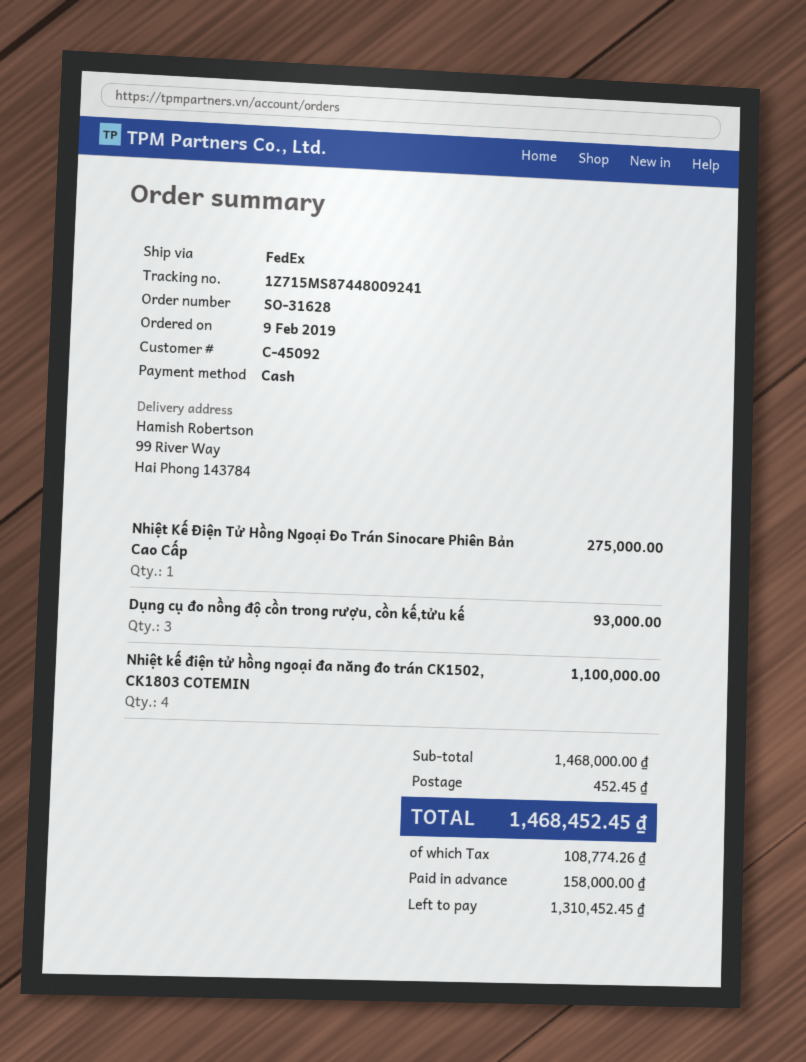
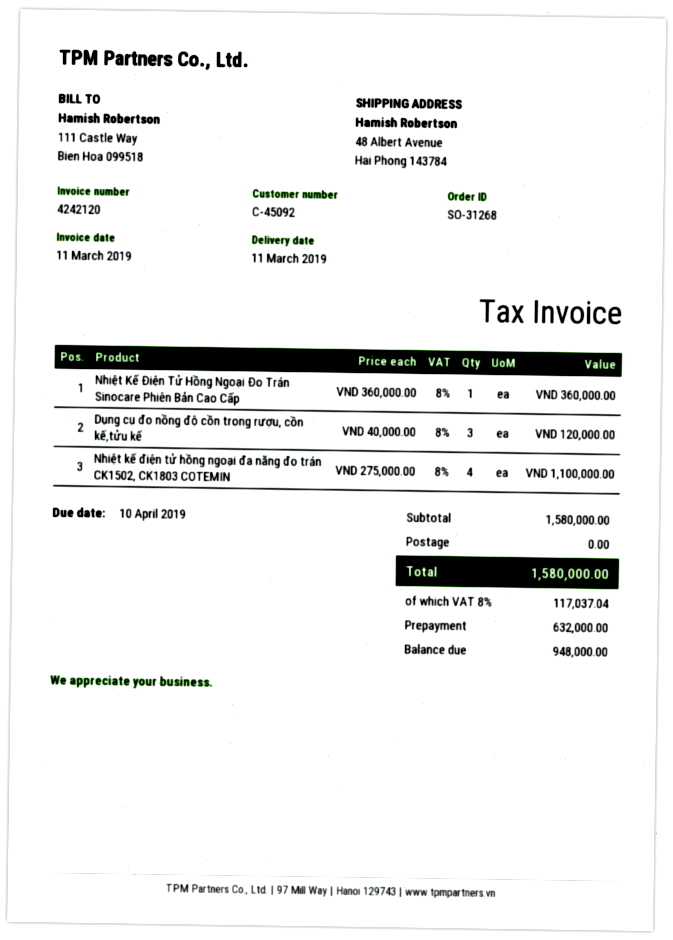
order number: SO-31628 -> SO-31268
ship to: 99 River Way, Hai Phong 143784 -> 48 Albert Avenue, Hai Phong 143784
Nhiệt Kế Điện Tử Hồng Ngoại Đo Trán Sinocare Phiên Bản Cao Cấp: 1 for 275000.00 -> 1 for 360000.00
Dụng cụ đo nồng độ cồn trong rượu, cồn kế,tửu kế: 3 for 93000.00 -> 3 for 120000.00
subtotal: 1468000.00 -> 1580000.00
shipping: 452.45 -> 0.00
tax: 108774.26 -> 117037.04
total: 1468452.45 -> 1580000.00
deposit: 158000.00 -> 632000.00
balance: 1310452.45 -> 948000.00

